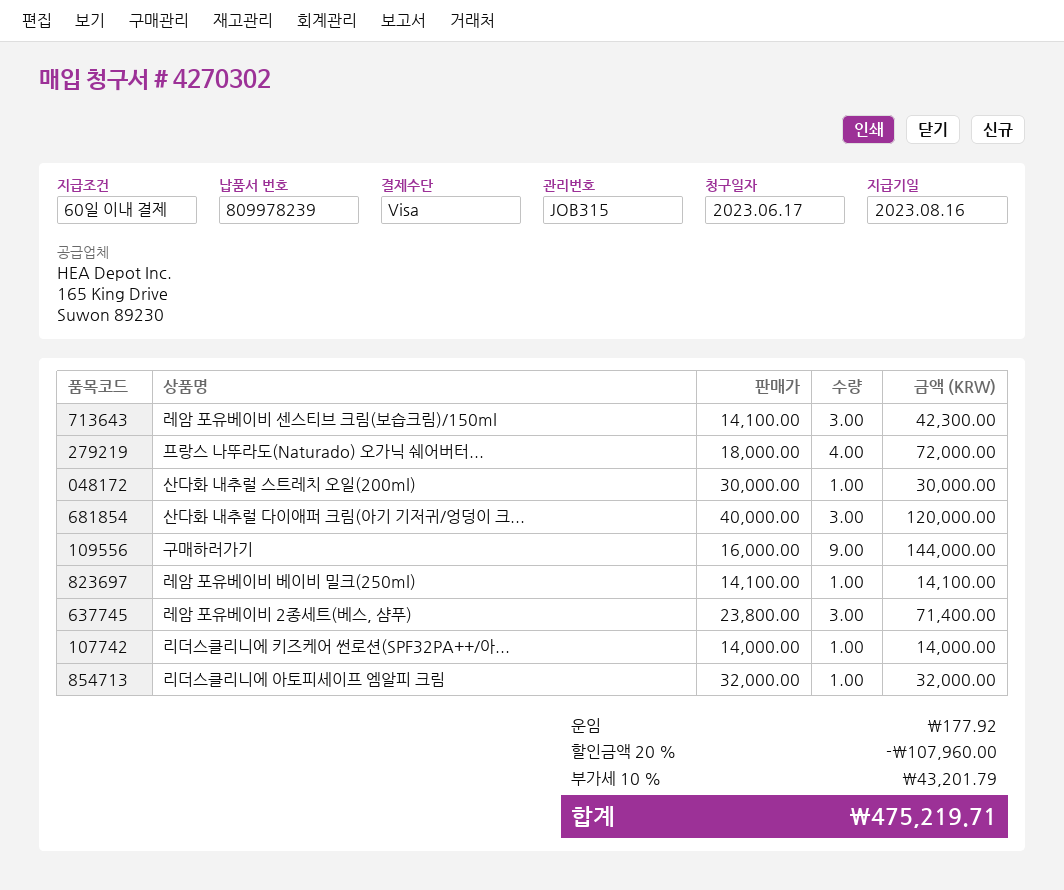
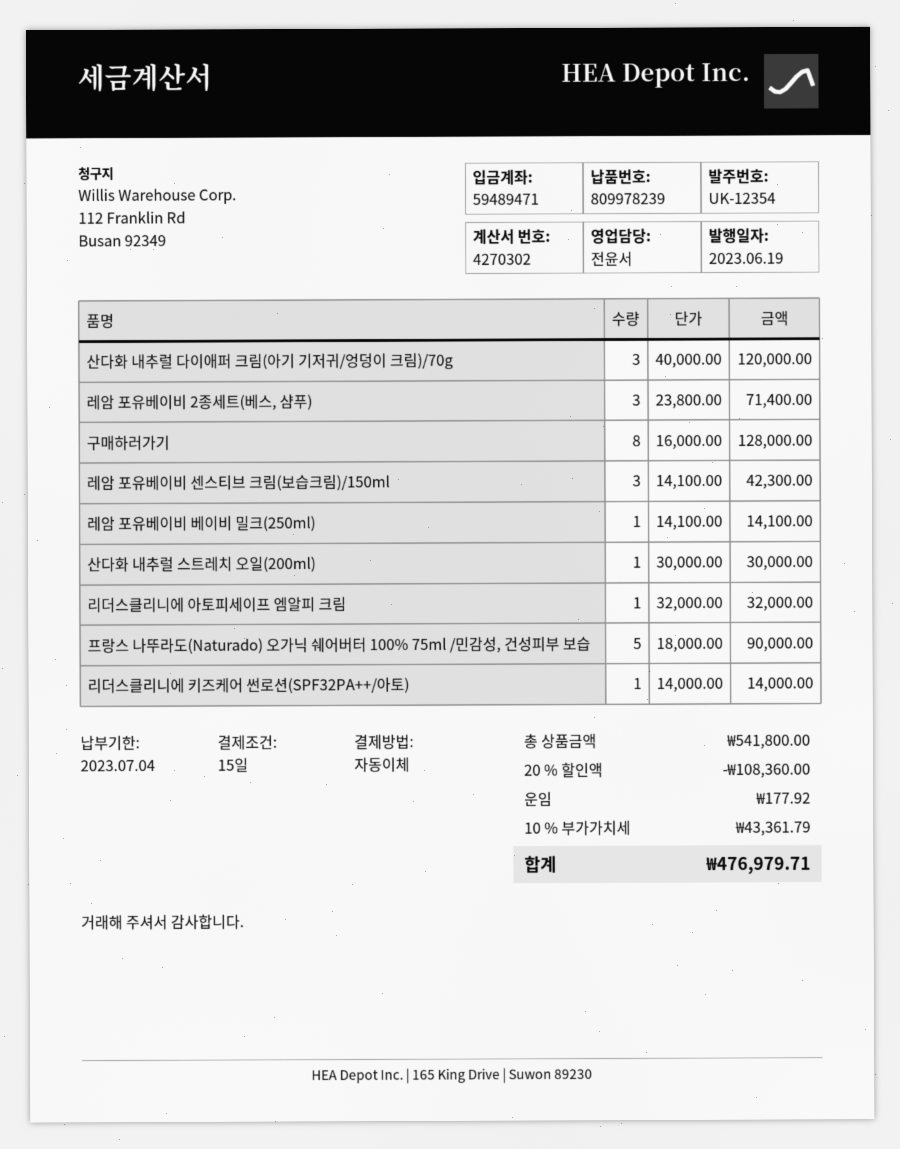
invoice date: 2023-06-17 -> 2023-06-19
payment terms: 60 days -> 15 days
due date: 2023-08-16 -> 2023-07-04
payment method: Visa -> direct debit
프랑스 나뚜라도(Naturado) 오가닉 쉐어버터...: 4 x 18000.00 = 72000.00 -> 5 x 18000.00 = 90000.00
구매하러가기: 9 x 16000.00 = 144000.00 -> 8 x 16000.00 = 128000.00
discount: 20% = 107960.00 -> 20% = 108360.00
tax: 10% = 43201.79 -> 10% = 43361.79
total: 475219.71 -> 476979.71

